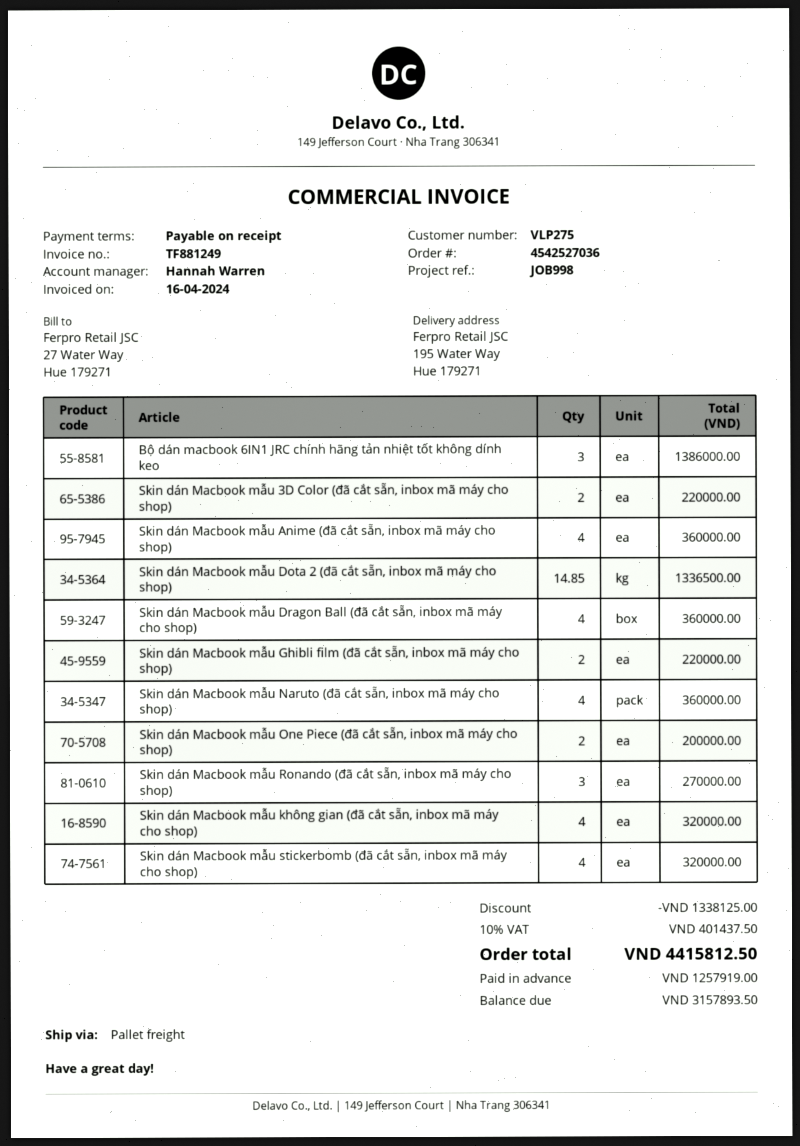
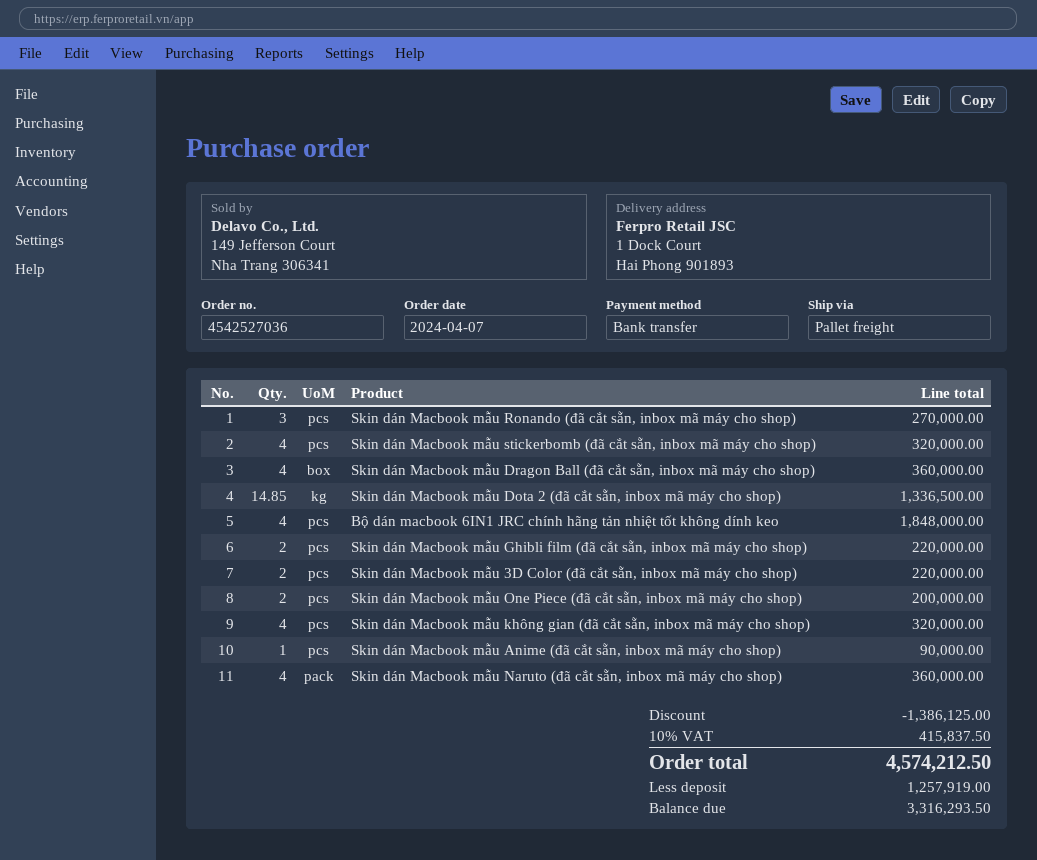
ship to: 195 Water Way, Hue 179271 -> 1 Dock Court, Hai Phong 901893
Bộ dán macbook 6IN1 JRC chính hãng tản nhiệt tốt không dính keo: 3 for 1386000.00 -> 4 for 1848000.00
Skin dán Macbook mẫu Anime (đã cắt sẵn, inbox mã máy cho shop): 4 for 360000.00 -> 1 for 90000.00
discount: 1338125.00 -> 1386125.00
tax: 10% = 401437.50 -> 10% = 415837.50
total: 4415812.50 -> 4574212.50
balance: 3157893.50 -> 3316293.50

